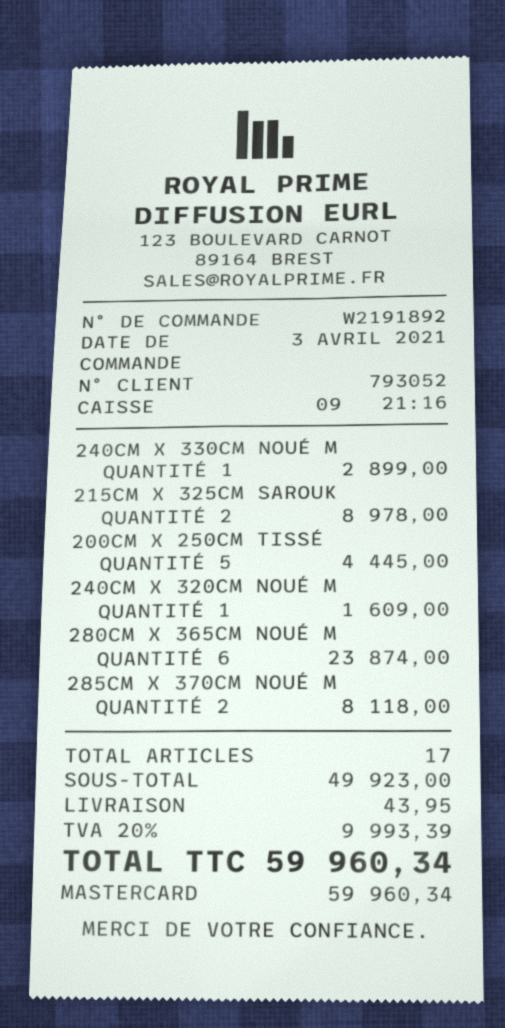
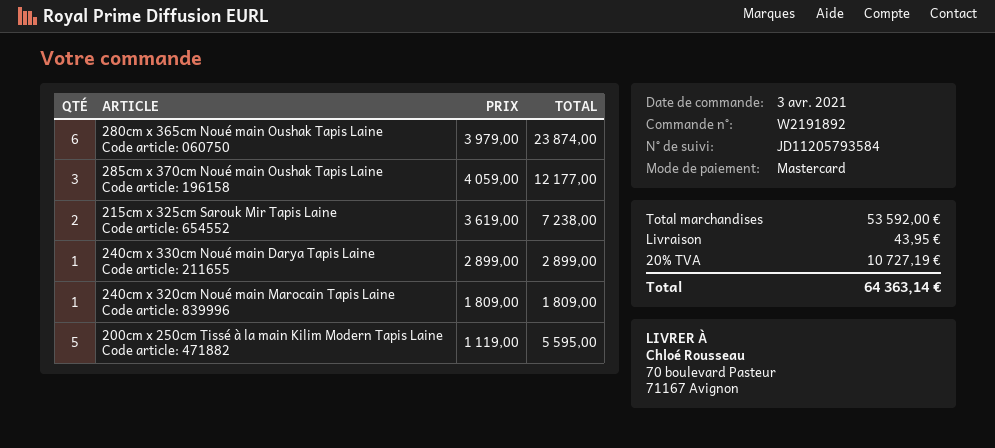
215CM X 325CM SAROUK: 2 for 8978.00 -> 2 for 7238.00
200CM X 250CM TISSÉ: 5 for 4445.00 -> 5 for 5595.00
240CM X 320CM NOUÉ M: 1 for 1609.00 -> 1 for 1809.00
285CM X 370CM NOUÉ M: 2 for 8118.00 -> 3 for 12177.00
subtotal: 49923.00 -> 53592.00
tax: 20% = 9993.39 -> 20% = 10727.19
total: 59960.34 -> 64363.14

